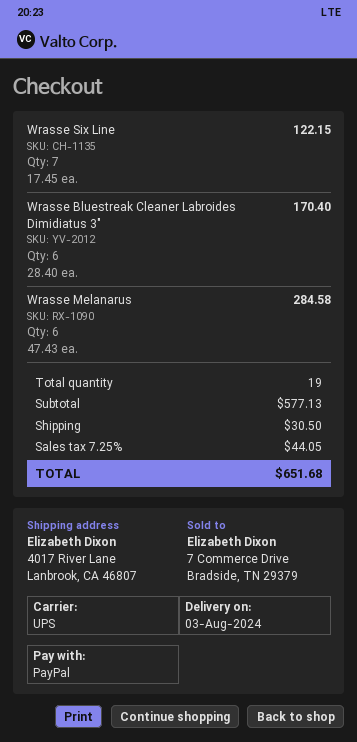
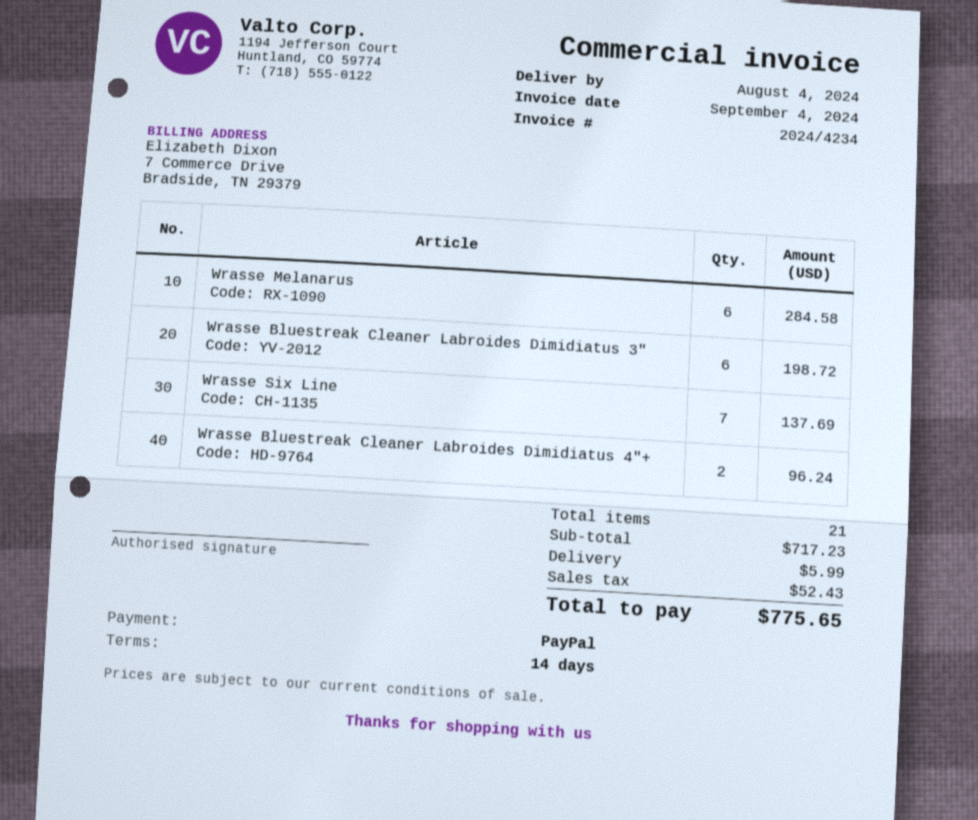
delivery date: 2024-08-03 -> 2024-08-04
Wrasse Six Line: 7 for 122.15 -> 7 for 137.69
Wrasse Bluestreak Cleaner Labroides Dimidiatus 3″: 6 for 170.40 -> 6 for 198.72
Wrasse Bluestreak Cleaner Labroides Dimidiatus 4″+: none -> 2 for 96.24
total quantity: 19 -> 21
subtotal: 577.13 -> 717.23
shipping: 30.50 -> 5.99
tax: 44.05 -> 52.43
total: 651.68 -> 775.65

